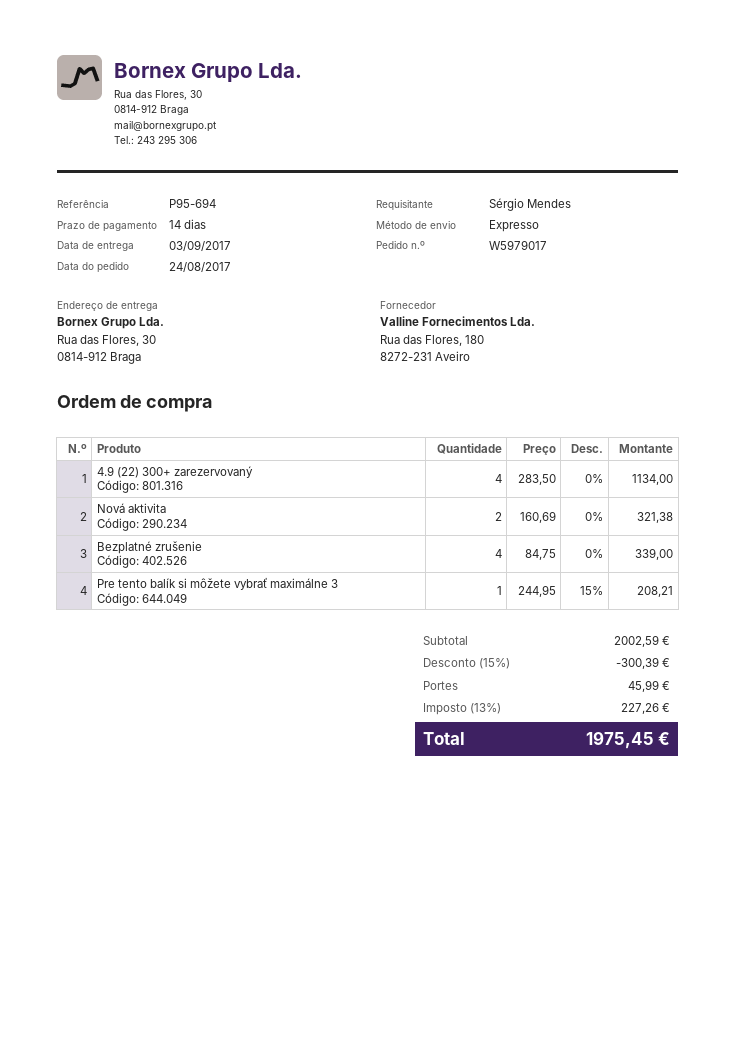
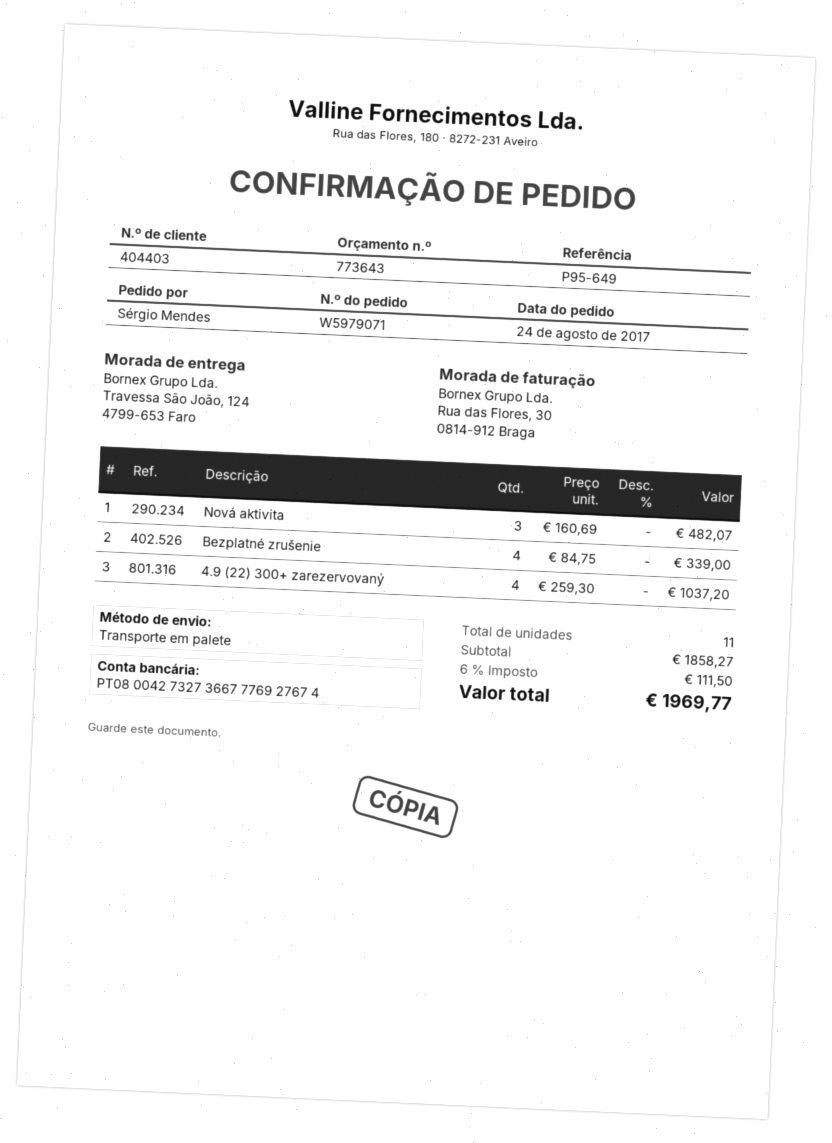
order number: W5979017 -> W5979071
reference: P95-694 -> P95-649
shipping method: express -> pallet freight
ship to: Rua das Flores, 30, 0814-912 Braga -> Travessa São João, 124, 4799-653 Faro
4.9 (22) 300+ zarezervovaný: 4 x 283.50 = 1134.00 -> 4 x 259.30 = 1037.20
Nová aktivita: 2 x 160.69 = 321.38 -> 3 x 160.69 = 482.07
Pre tento balík si môžete vybrať maximálne 3: 1 x 244.95 - 15% = 208.21 -> none
subtotal: 2002.59 -> 1858.27
discount: 15% = 300.39 -> none
shipping: 45.99 -> none
tax: 13% = 227.26 -> 6% = 111.50
total: 1975.45 -> 1969.77

